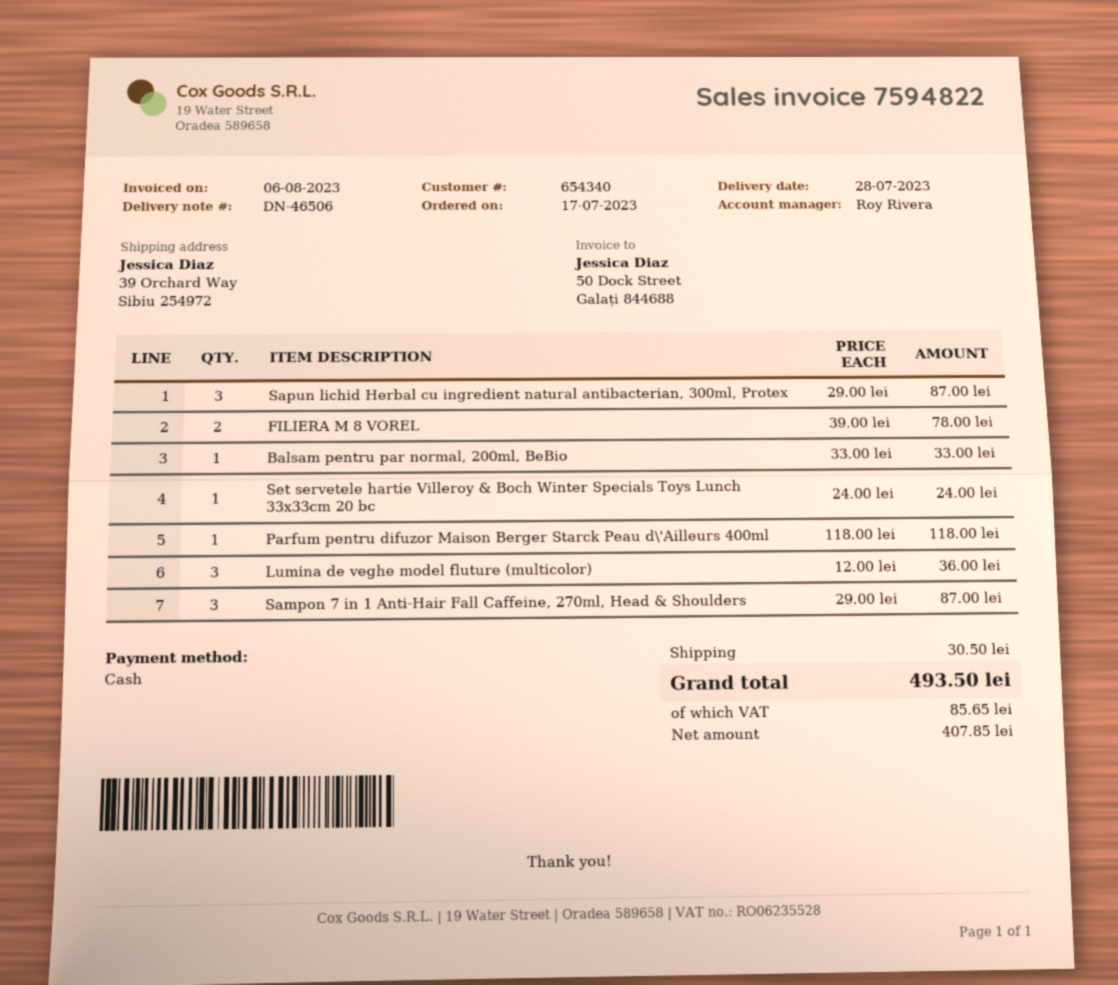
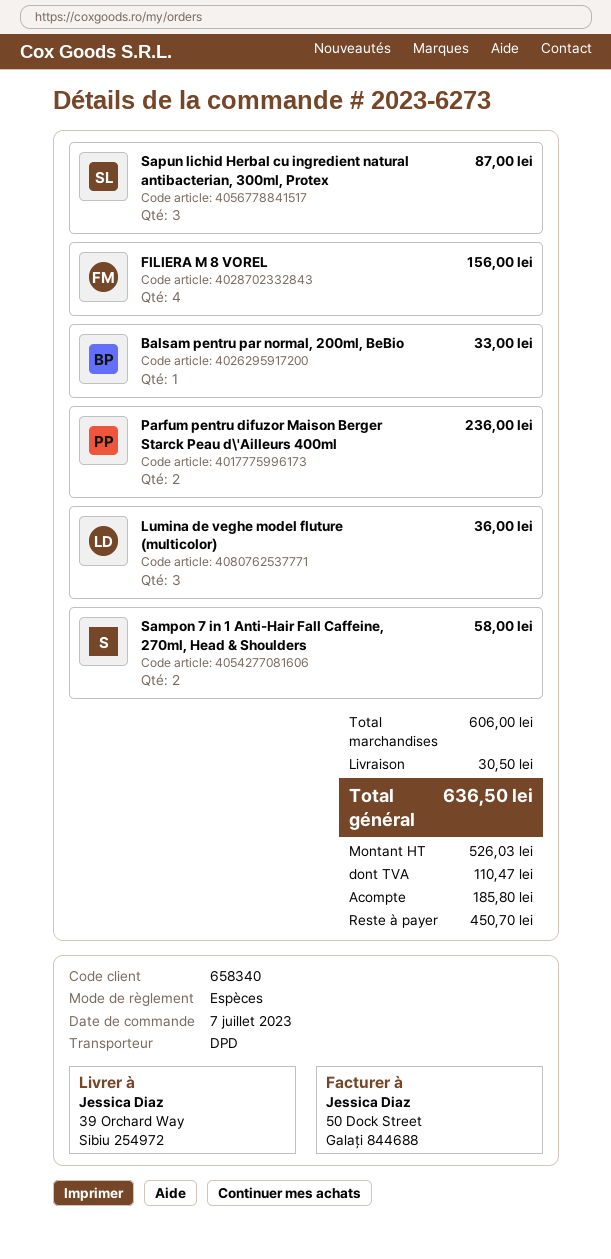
order date: 2023-07-17 -> 2023-07-07
customer number: 654340 -> 658340
FILIERA M 8 VOREL: 2 for 78.00 -> 4 for 156.00
Set servetele hartie Villeroy & Boch Winter Specials Toys Lunch 33x33cm 20 bc: 1 for 24.00 -> none
Parfum pentru difuzor Maison Berger Starck Peau d\'Ailleurs 400ml: 1 for 118.00 -> 2 for 236.00
Sampon 7 in 1 Anti-Hair Fall Caffeine, 270ml, Head & Shoulders: 3 for 87.00 -> 2 for 58.00
net: 407.85 -> 526.03
tax: 85.65 -> 110.47
total: 493.50 -> 636.50

